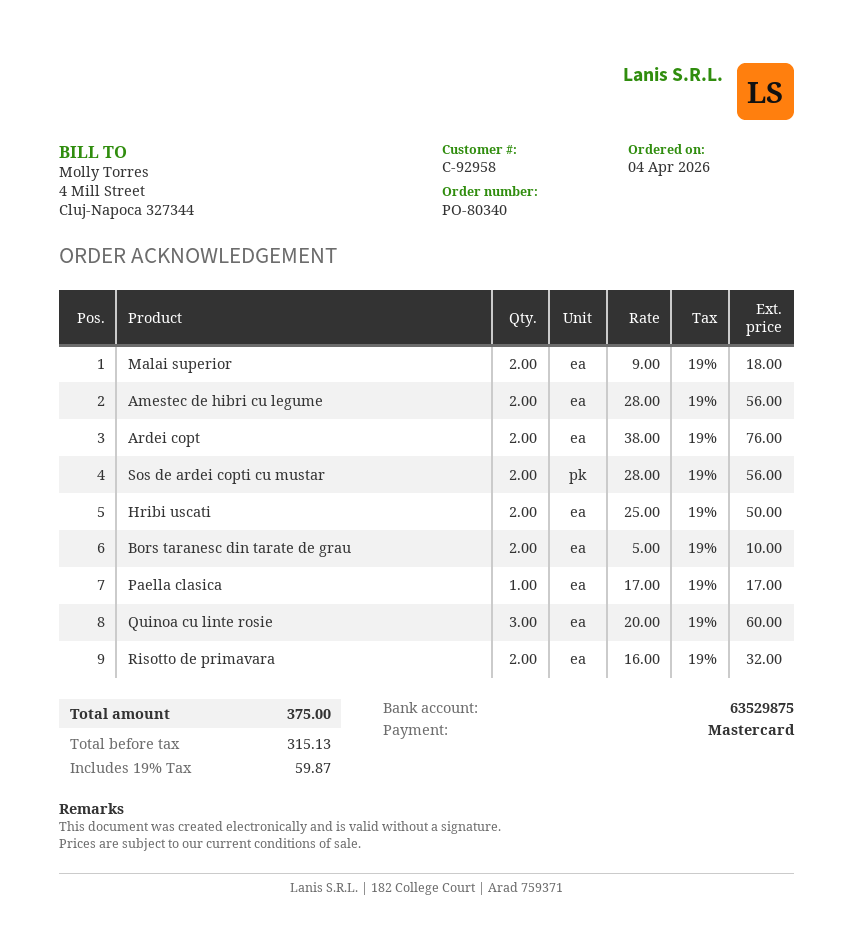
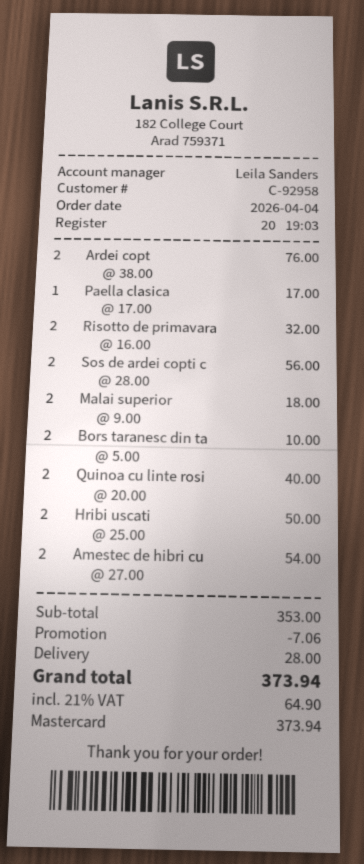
Amestec de hibri cu legume: 2 x 28.00 = 56.00 -> 2 x 27.00 = 54.00
Quinoa cu linte rosie: 3 x 20.00 = 60.00 -> 2 x 20.00 = 40.00
discount: none -> 7.06
shipping: none -> 28.00
tax: 19% = 59.87 -> 21% = 64.90
total: 375.00 -> 373.94

